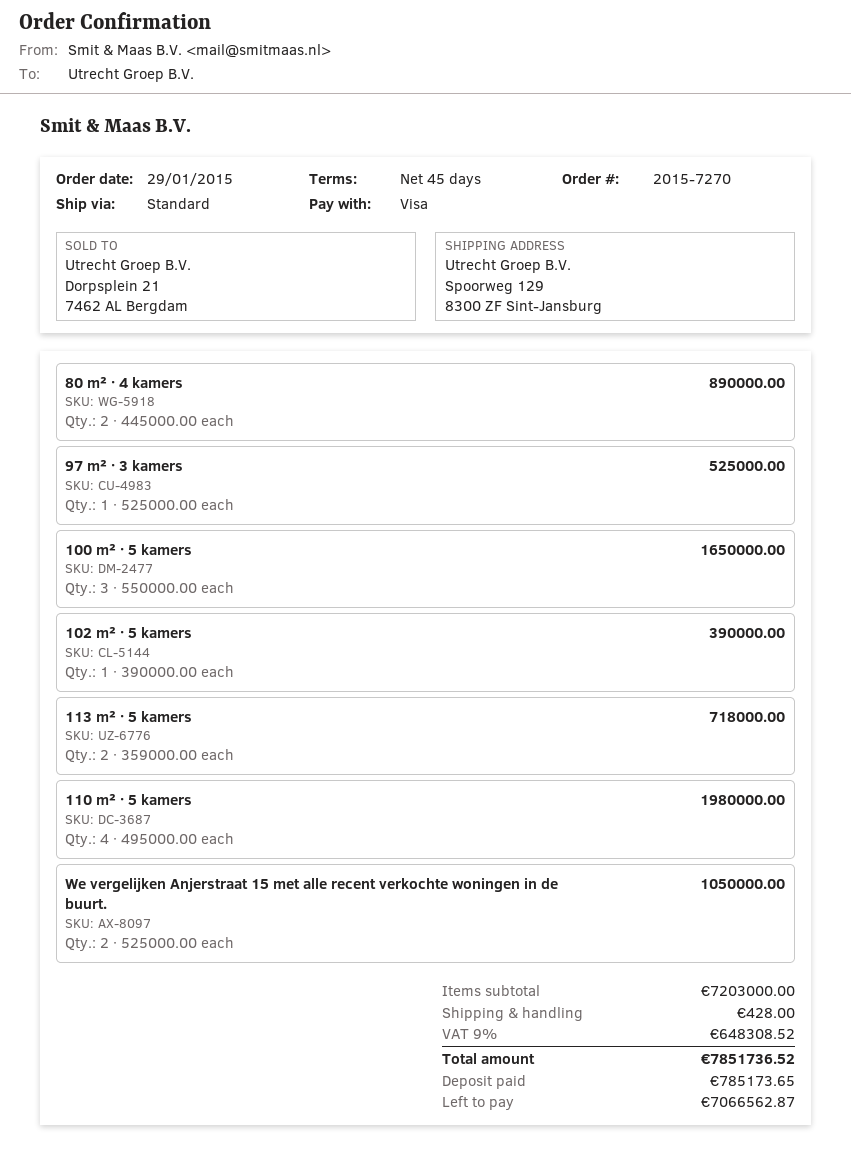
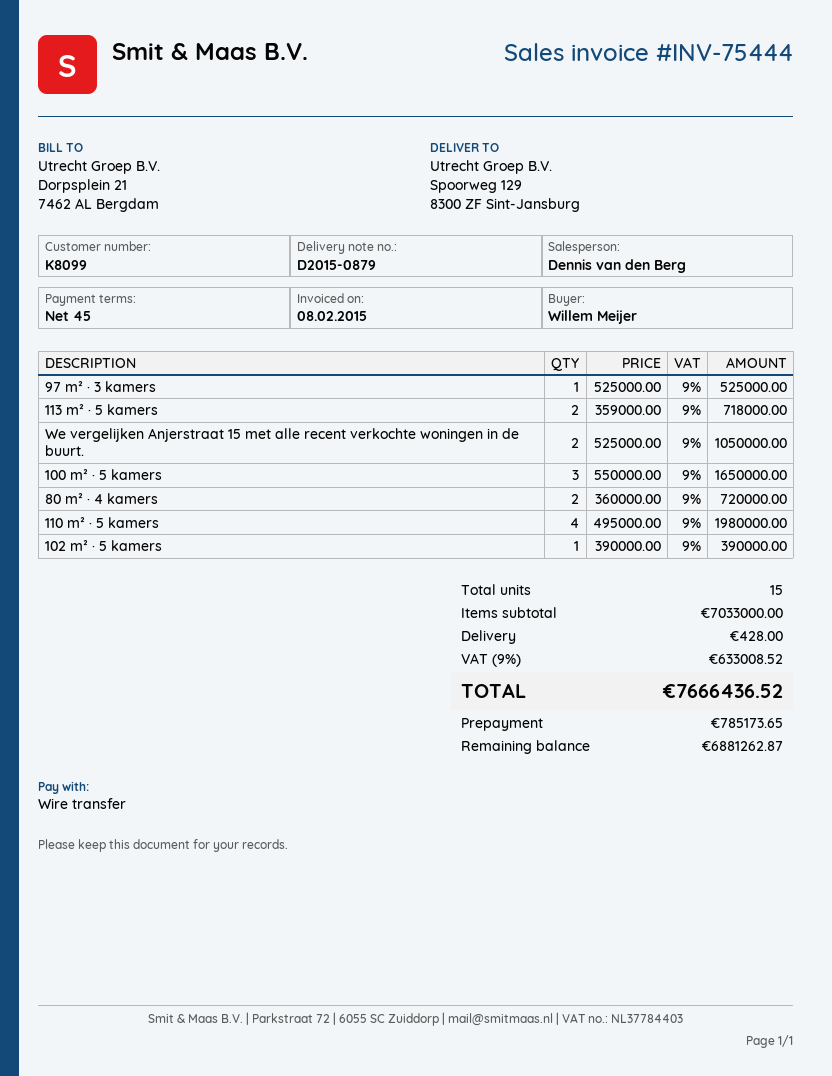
payment method: Visa -> bank transfer
80 m² · 4 kamers: 2 x 445000.00 = 890000.00 -> 2 x 360000.00 = 720000.00
subtotal: 7203000.00 -> 7033000.00
tax: 9% = 648308.52 -> 9% = 633008.52
total: 7851736.52 -> 7666436.52
balance: 7066562.87 -> 6881262.87

